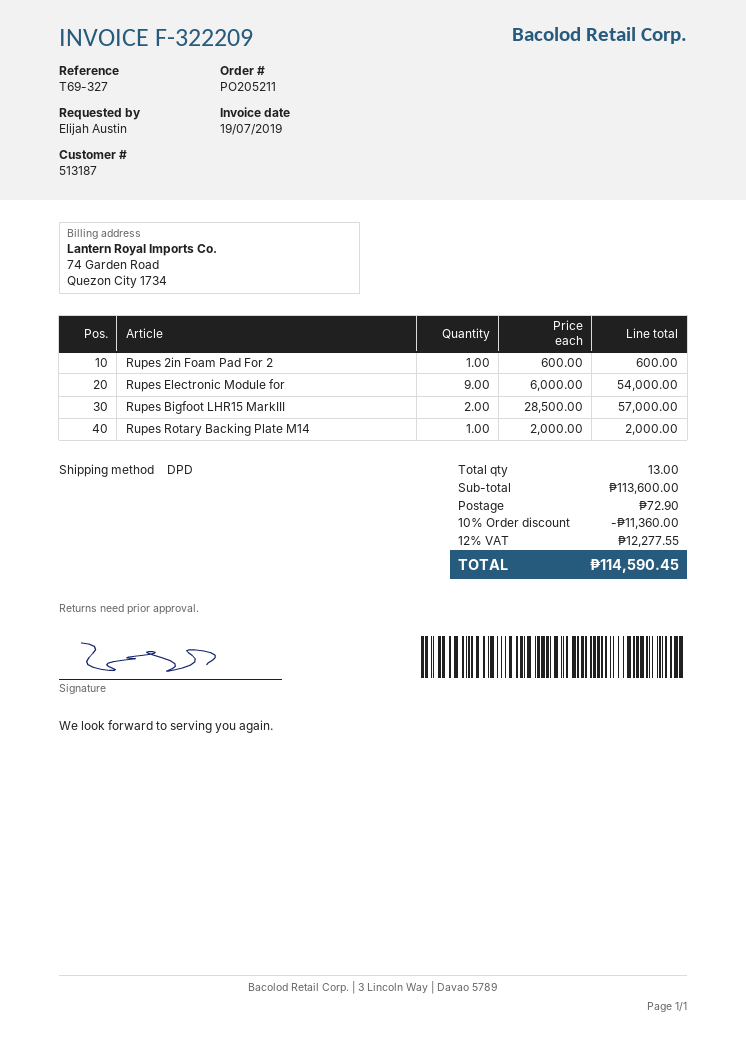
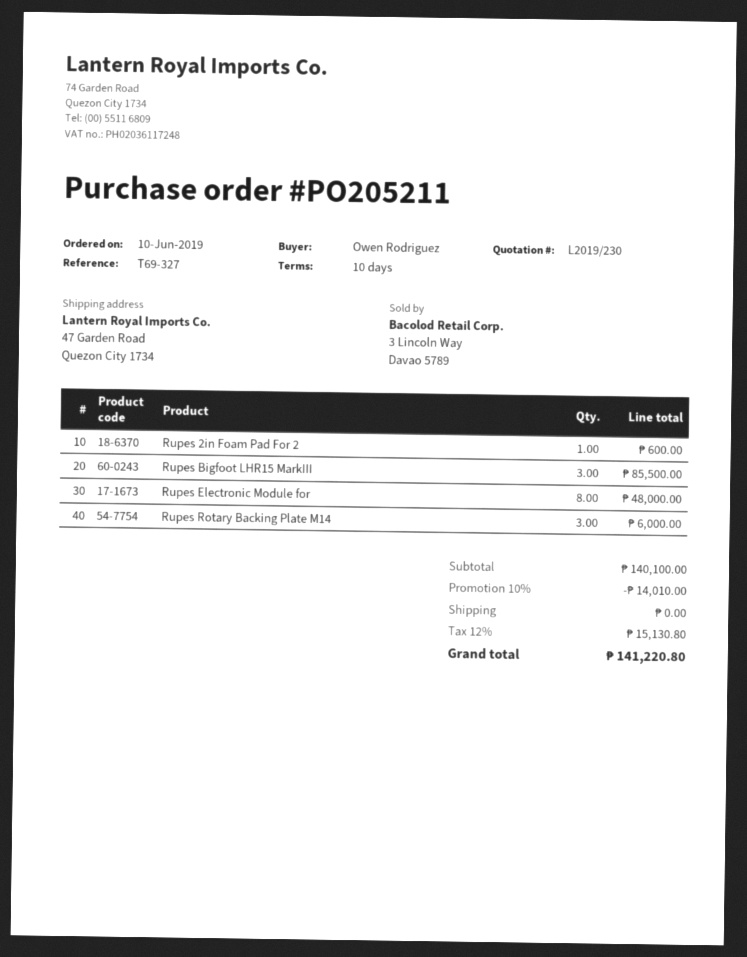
ordered by: Elijah Austin -> Owen Rodriguez
Rupes Electronic Module for: 9 for 54000.00 -> 8 for 48000.00
Rupes Bigfoot LHR15 MarkIII: 2 for 57000.00 -> 3 for 85500.00
Rupes Rotary Backing Plate M14: 1 for 2000.00 -> 3 for 6000.00
subtotal: 113600.00 -> 140100.00
discount: 10% = 11360.00 -> 10% = 14010.00
shipping: 72.90 -> 0.00
tax: 12% = 12277.55 -> 12% = 15130.80
total: 114590.45 -> 141220.80

